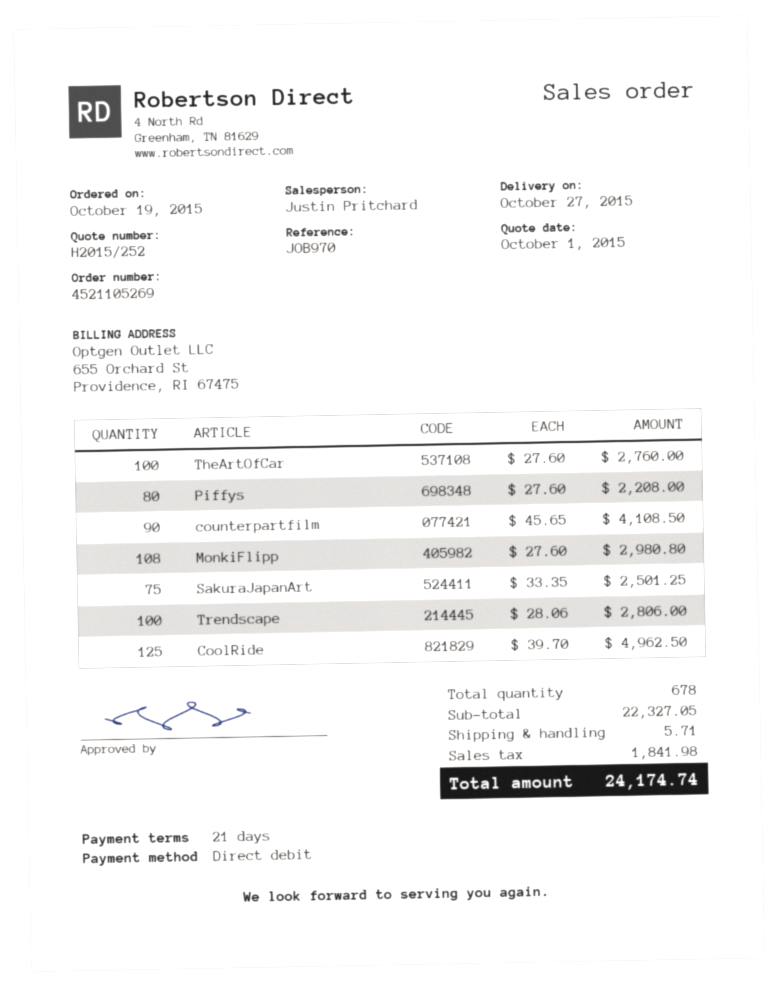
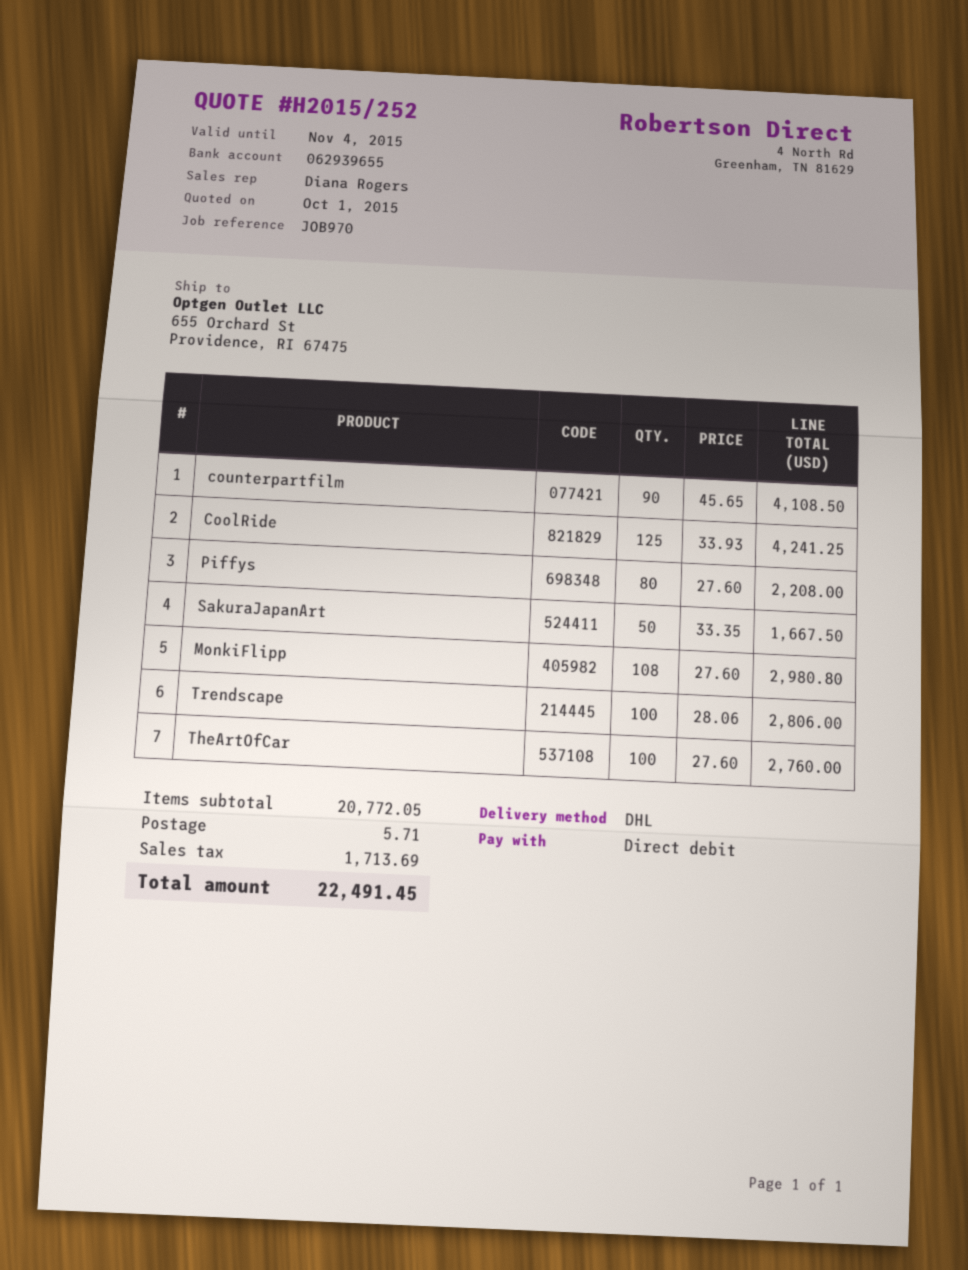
sales rep: Justin Pritchard -> Diana Rogers
SakuraJapanArt: 75 x 33.35 = 2501.25 -> 50 x 33.35 = 1667.50
CoolRide: 125 x 39.70 = 4962.50 -> 125 x 33.93 = 4241.25
subtotal: 22327.05 -> 20772.05
tax: 1841.98 -> 1713.69
total: 24174.74 -> 22491.45

